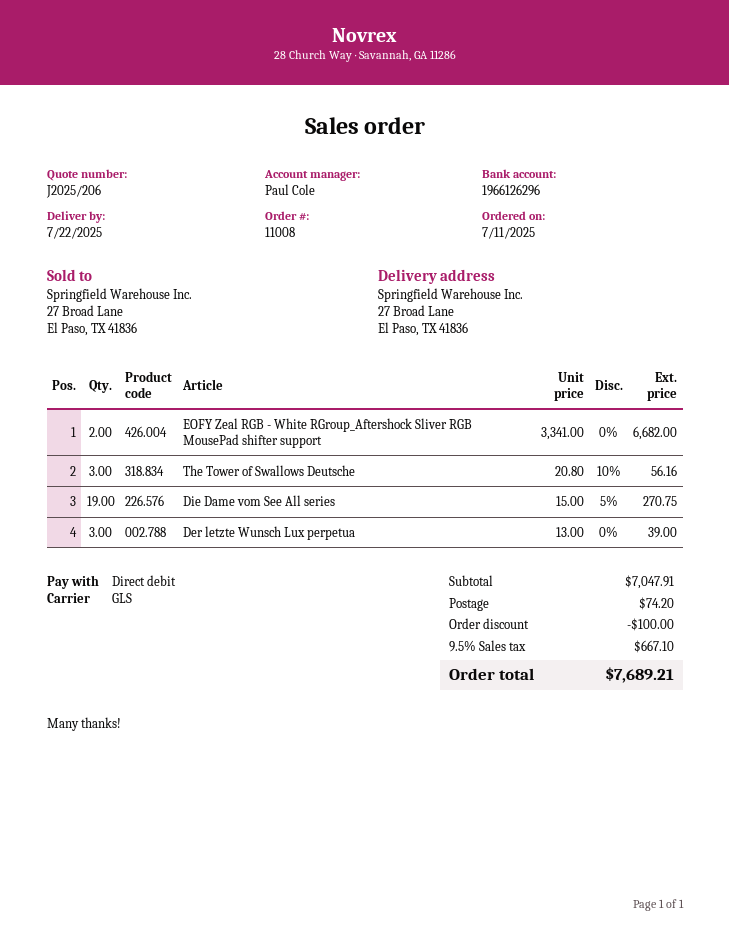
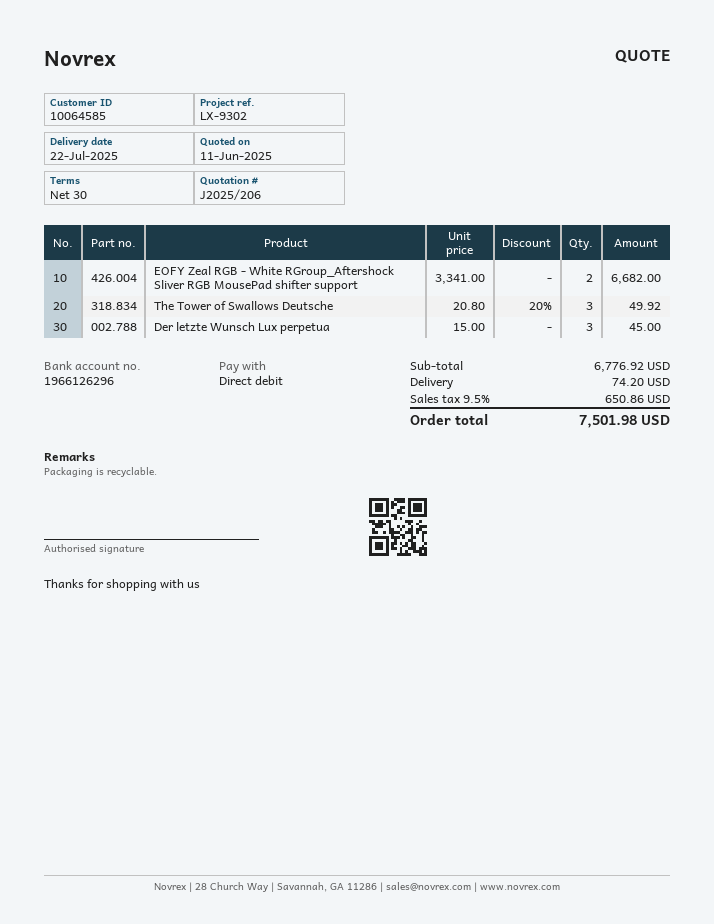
The Tower of Swallows Deutsche: 3 x 20.80 - 10% = 56.16 -> 3 x 20.80 - 20% = 49.92
Die Dame vom See All series: 19 x 15.00 - 5% = 270.75 -> none
Der letzte Wunsch Lux perpetua: 3 x 13.00 = 39.00 -> 3 x 15.00 = 45.00
subtotal: 7047.91 -> 6776.92
discount: 100.00 -> none
tax: 9.5% = 667.10 -> 9.5% = 650.86
total: 7689.21 -> 7501.98

